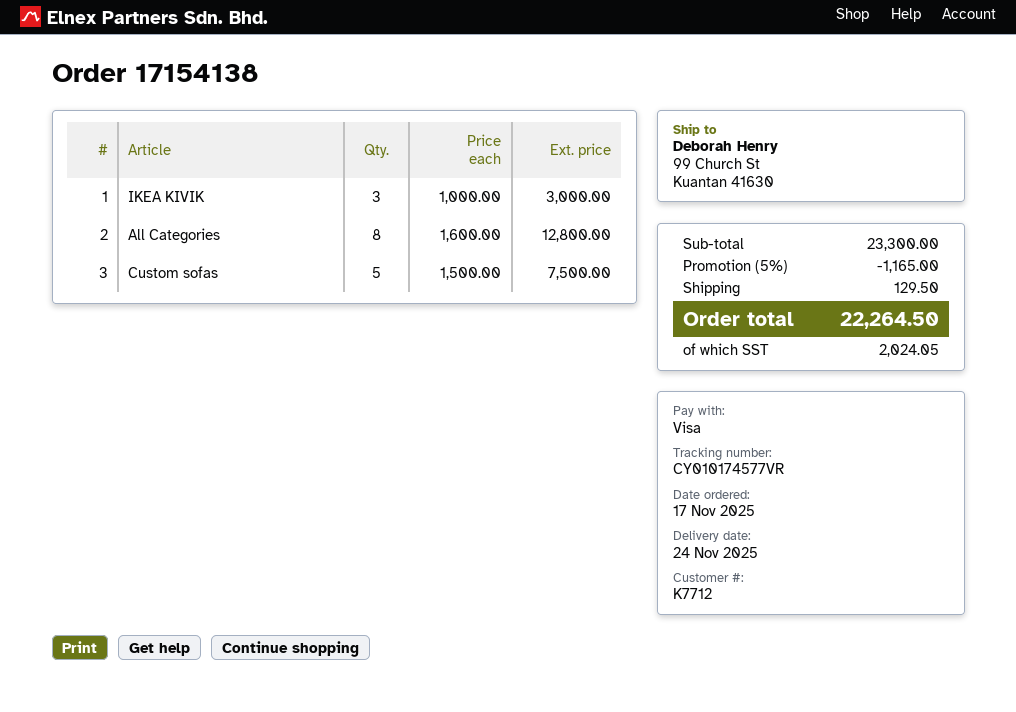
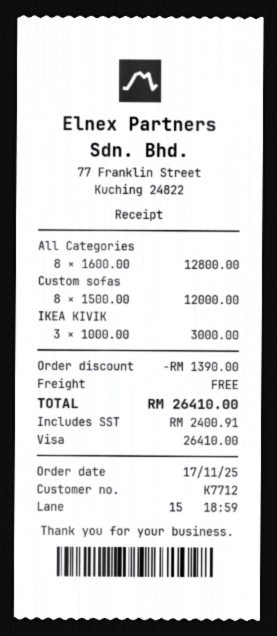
Custom sofas: 5 x 1500.00 = 7500.00 -> 8 x 1500.00 = 12000.00
discount: 1165.00 -> 1390.00
shipping: 129.50 -> 0.00
tax: 2024.05 -> 2400.91
total: 22264.50 -> 26410.00

